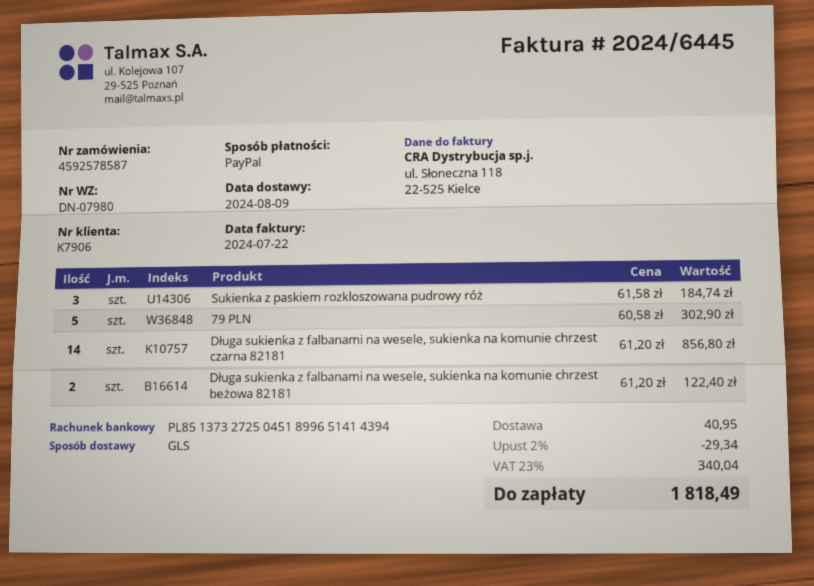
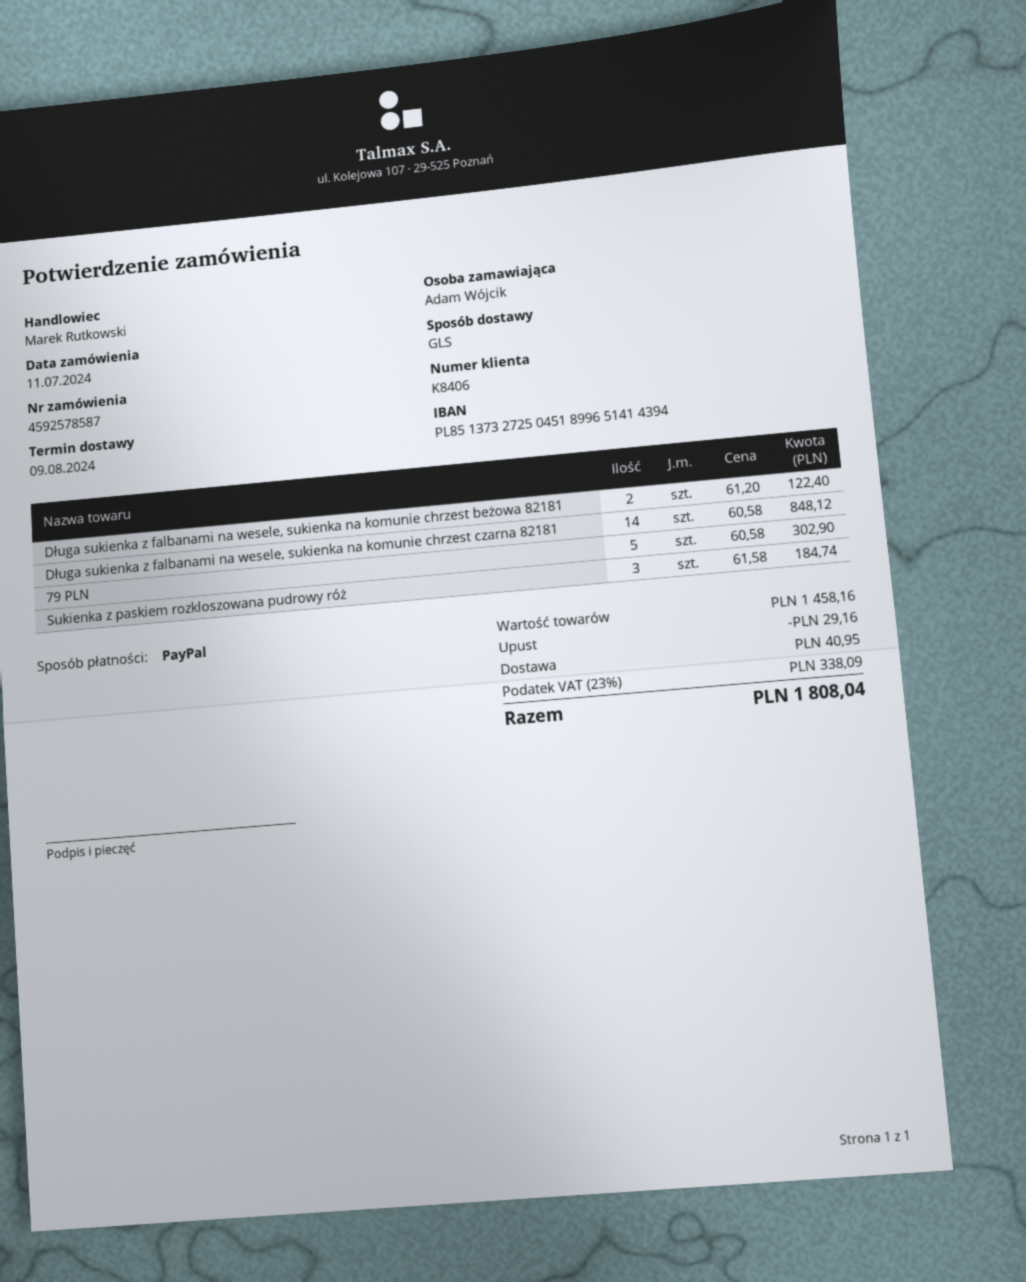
customer number: K7906 -> K8406
Długa sukienka z falbanami na wesele, sukienka na komunie chrzest czarna 82181: 14 x 61.20 = 856.80 -> 14 x 60.58 = 848.12
discount: 29.34 -> 29.16
tax: 23% = 340.04 -> 23% = 338.09
total: 1818.49 -> 1808.04

